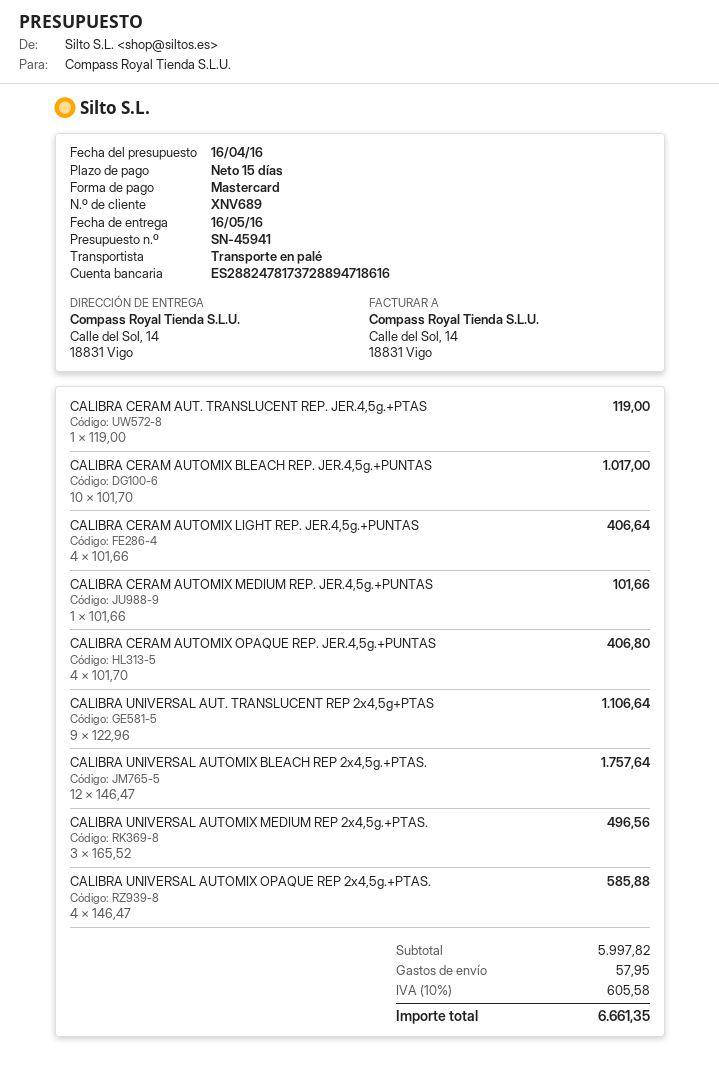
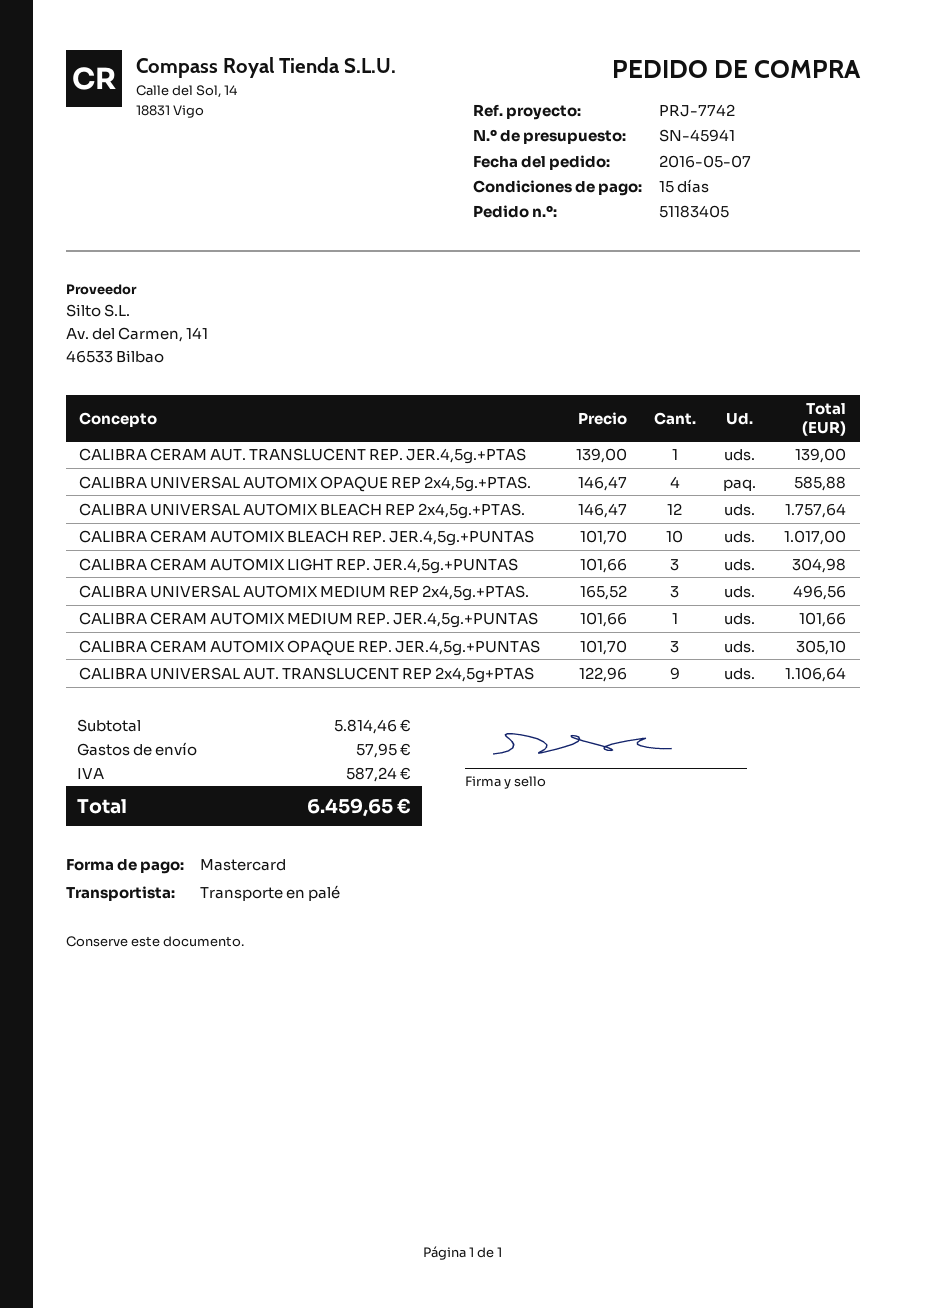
CALIBRA CERAM AUT. TRANSLUCENT REP. JER.4,5g.+PTAS: 1 x 119.00 = 119.00 -> 1 x 139.00 = 139.00
CALIBRA CERAM AUTOMIX LIGHT REP. JER.4,5g.+PUNTAS: 4 x 101.66 = 406.64 -> 3 x 101.66 = 304.98
CALIBRA CERAM AUTOMIX OPAQUE REP. JER.4,5g.+PUNTAS: 4 x 101.70 = 406.80 -> 3 x 101.70 = 305.10
subtotal: 5997.82 -> 5814.46
tax: 605.58 -> 587.24
total: 6661.35 -> 6459.65

